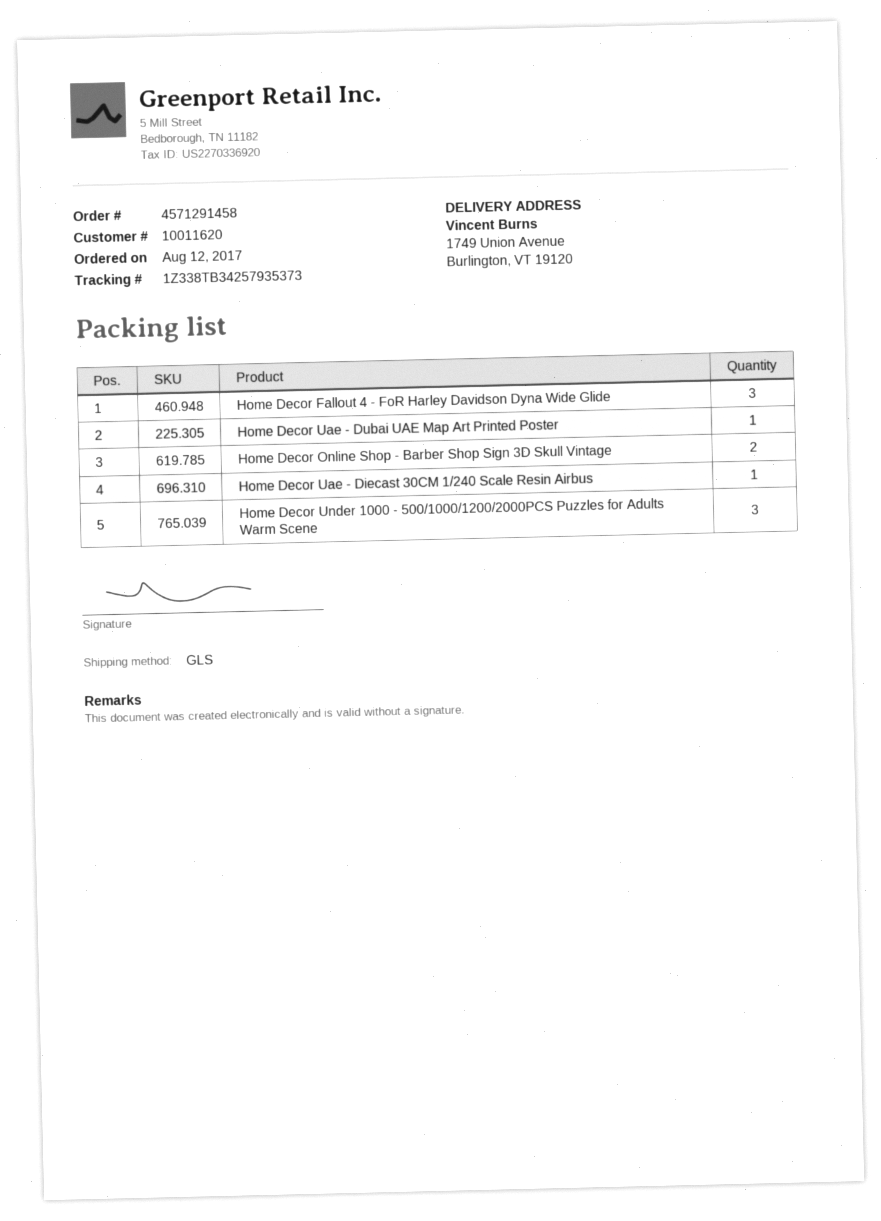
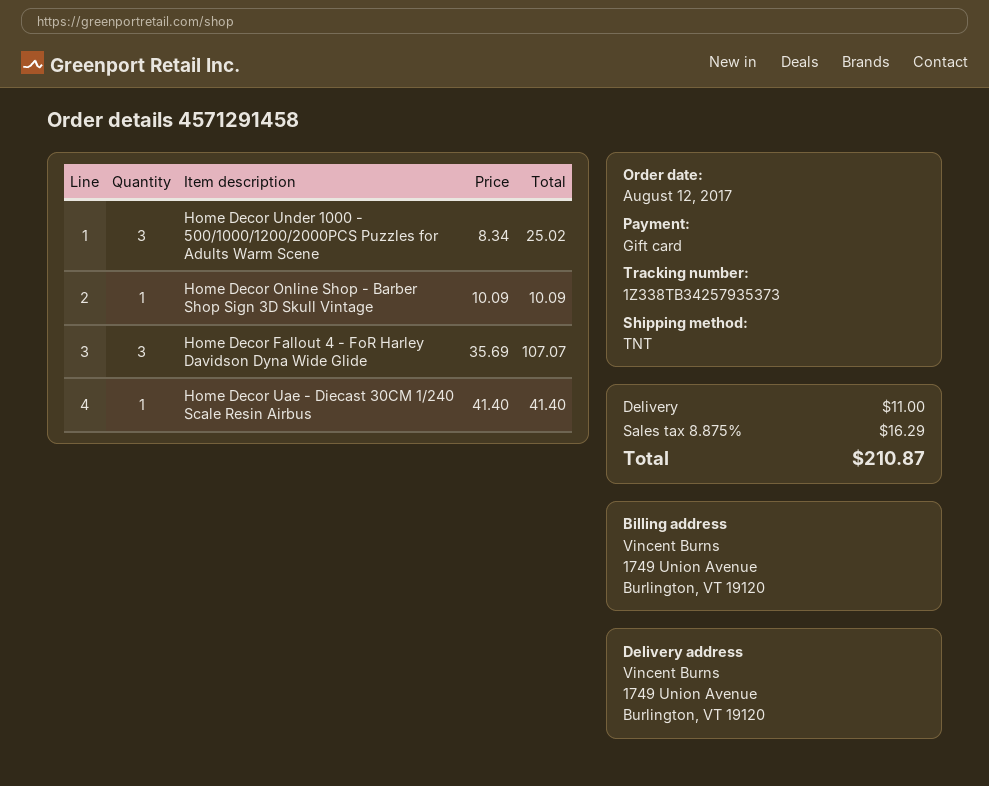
shipping method: GLS -> TNT
Home Decor Uae - Dubai UAE Map Art Printed Poster: 1 -> none
Home Decor Online Shop - Barber Shop Sign 3D Skull Vintage: 2 -> 1

